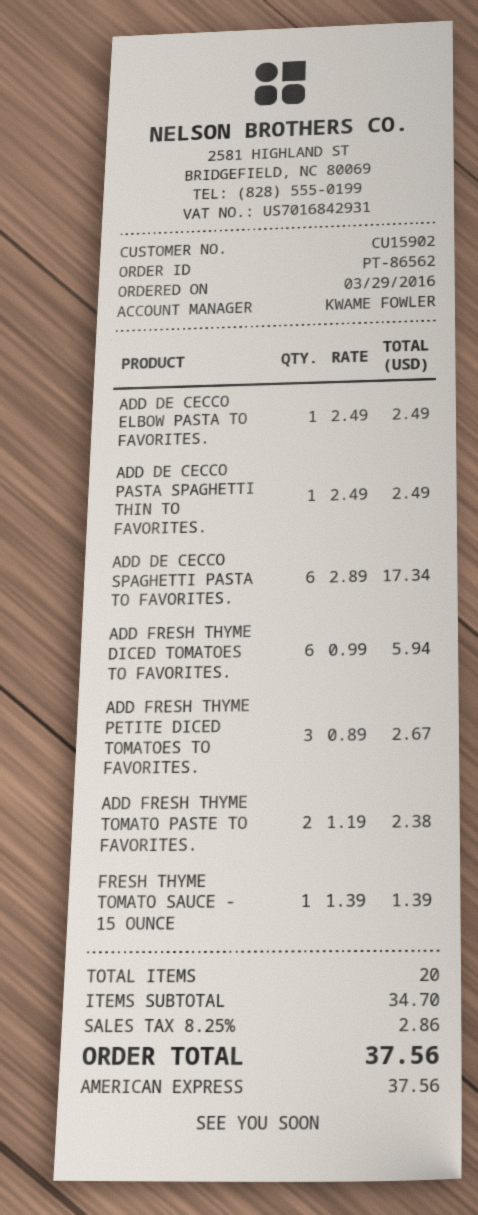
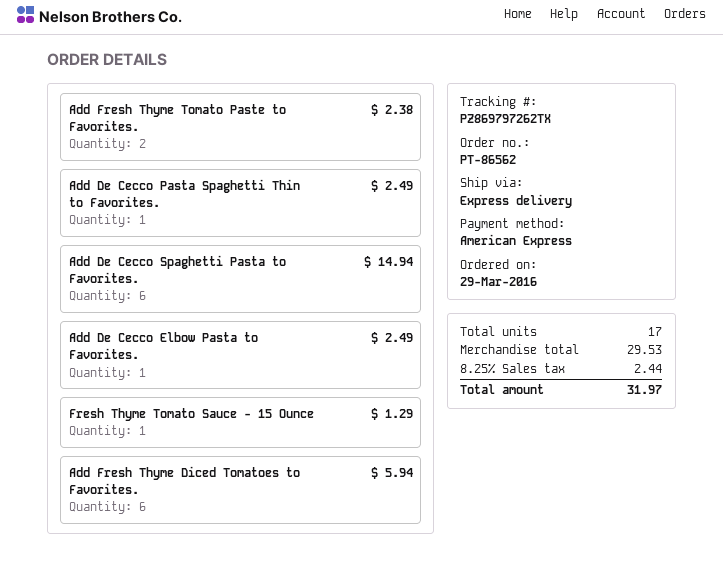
ADD DE CECCO SPAGHETTI PASTA TO FAVORITES.: 6 for 17.34 -> 6 for 14.94
ADD FRESH THYME PETITE DICED TOMATOES TO FAVORITES.: 3 for 2.67 -> none
FRESH THYME TOMATO SAUCE - 15 OUNCE: 1 for 1.39 -> 1 for 1.29
total quantity: 20 -> 17
subtotal: 34.70 -> 29.53
tax: 8.25% = 2.86 -> 8.25% = 2.44
total: 37.56 -> 31.97

